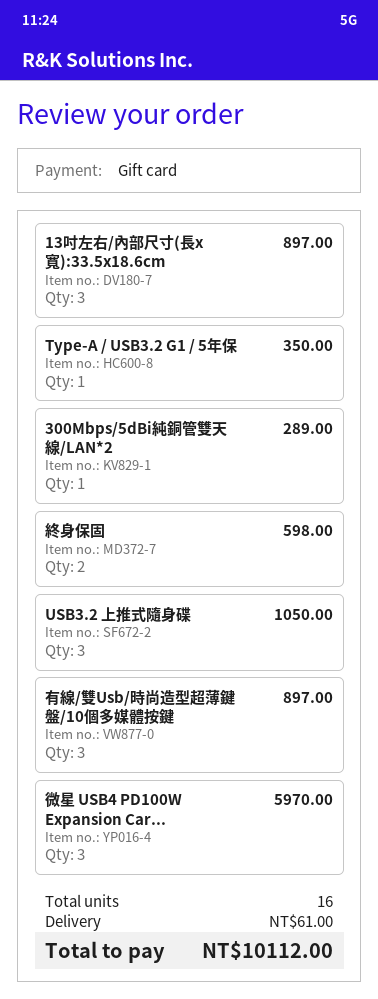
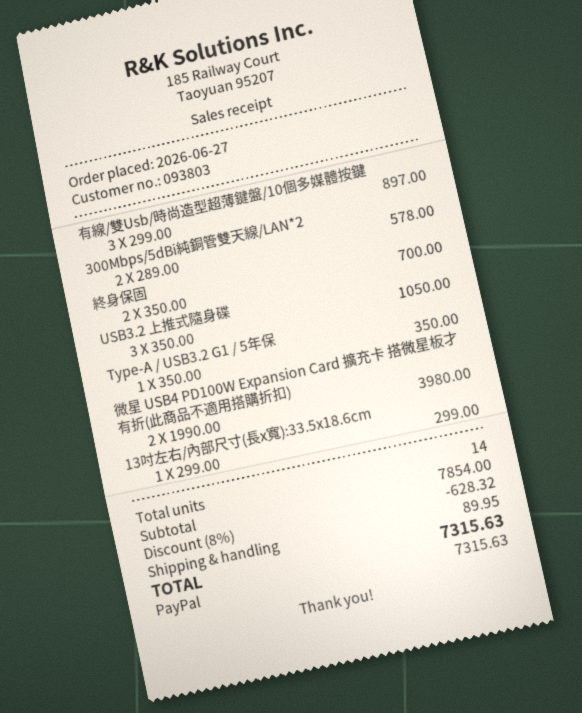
payment method: gift card -> PayPal
13吋左右/內部尺寸(長x寬):33.5x18.6cm: 3 for 897.00 -> 1 for 299.00
300Mbps/5dBi純銅管雙天線/LAN*2: 1 for 289.00 -> 2 for 578.00
終身保固: 2 for 598.00 -> 2 for 700.00
微星 USB4 PD100W Expansion Car...: 3 for 5970.00 -> 2 for 3980.00
total quantity: 16 -> 14
discount: none -> 8% = 628.32
shipping: 61.00 -> 89.95
total: 10112.00 -> 7315.63

